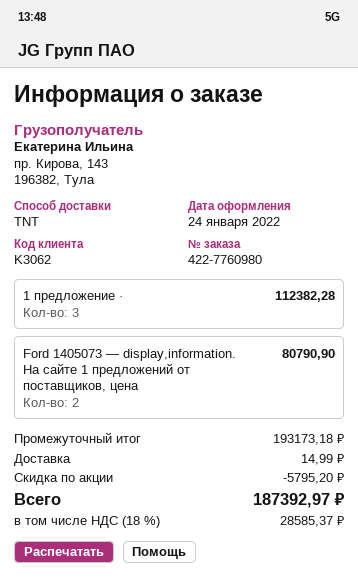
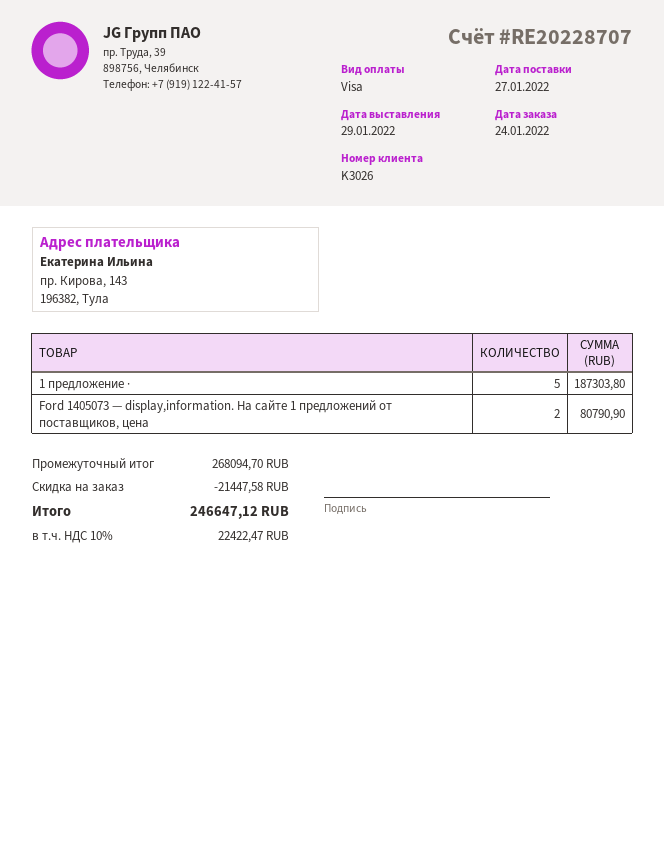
customer number: K3062 -> K3026
1 предложение ·: 3 for 112382.28 -> 5 for 187303.80
subtotal: 193173.18 -> 268094.70
discount: 5795.20 -> 21447.58
shipping: 14.99 -> none
tax: 18% = 28585.37 -> 10% = 22422.47
total: 187392.97 -> 246647.12

